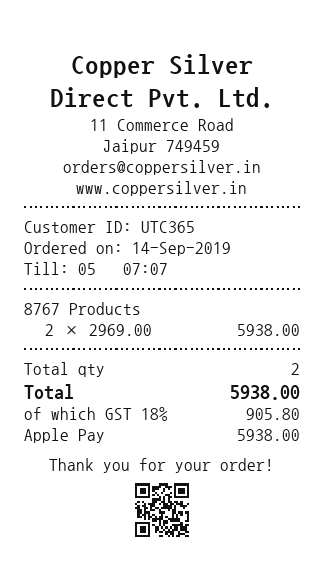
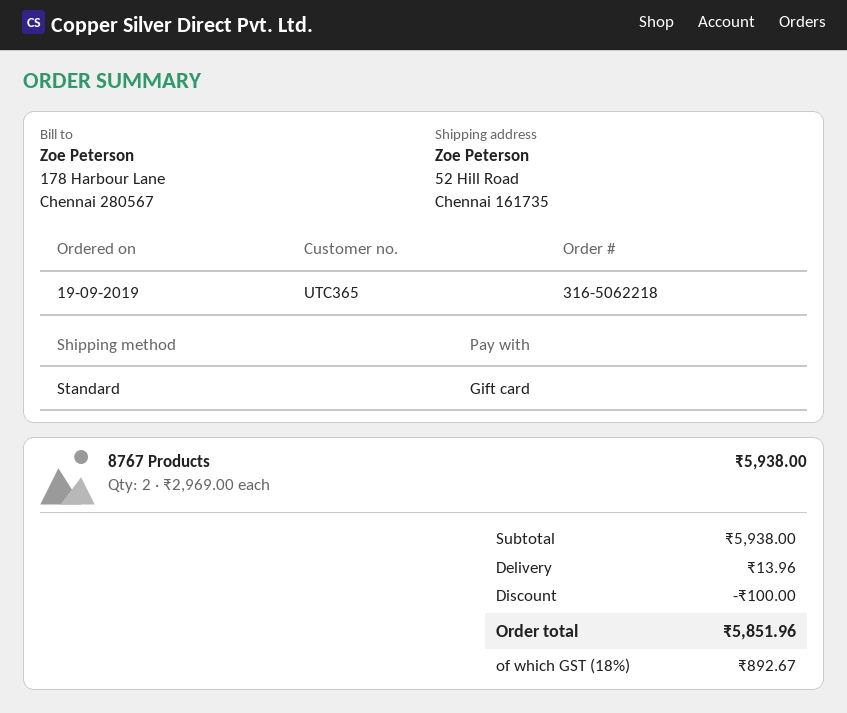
order date: 2019-09-14 -> 2019-09-19
payment method: Apple Pay -> gift card
discount: none -> 100.00
shipping: none -> 13.96
tax: 18% = 905.80 -> 18% = 892.67
total: 5938.00 -> 5851.96

